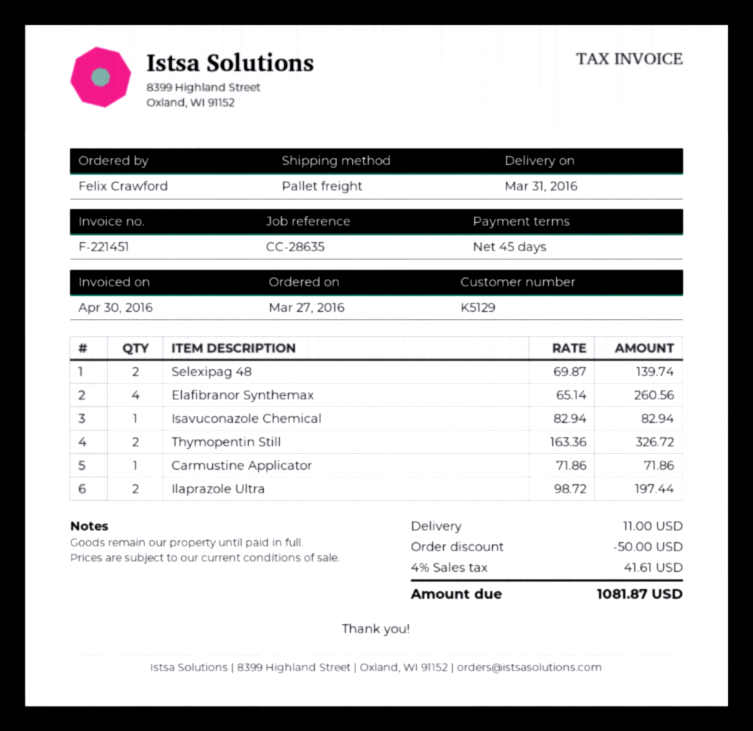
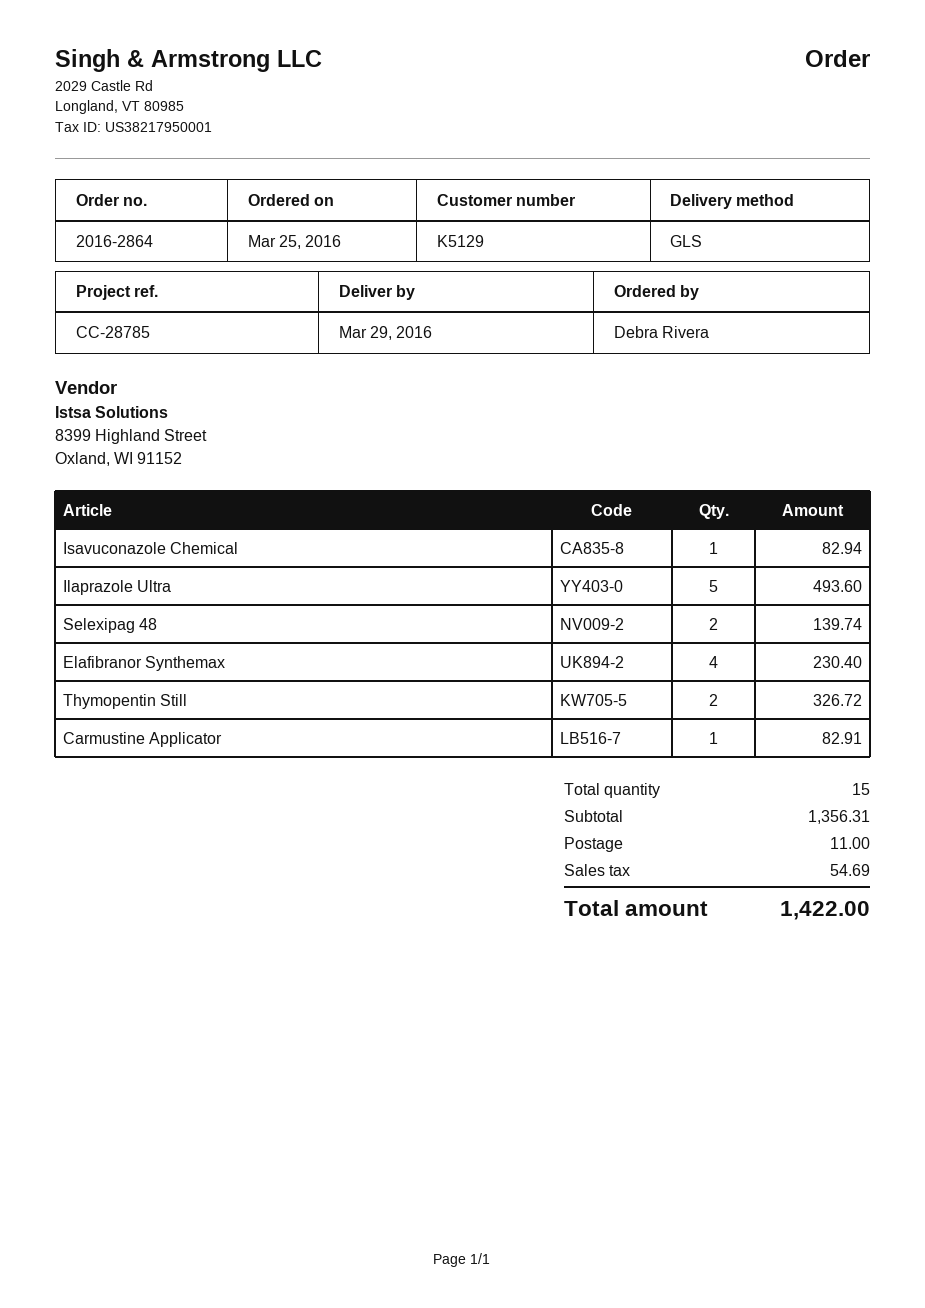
order date: 2016-03-27 -> 2016-03-25
delivery date: 2016-03-31 -> 2016-03-29
reference: CC-28635 -> CC-28785
ordered by: Felix Crawford -> Debra Rivera
shipping method: pallet freight -> GLS
Elafibranor Synthemax: 4 for 260.56 -> 4 for 230.40
Carmustine Applicator: 1 for 71.86 -> 1 for 82.91
Ilaprazole Ultra: 2 for 197.44 -> 5 for 493.60
discount: 50.00 -> none
tax: 41.61 -> 54.69
total: 1081.87 -> 1422.00

